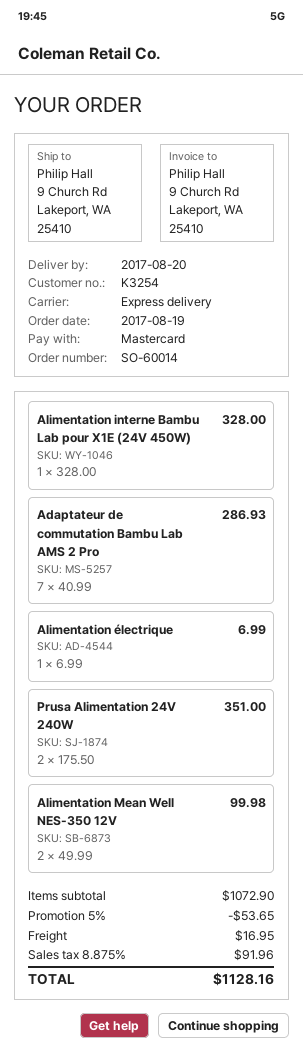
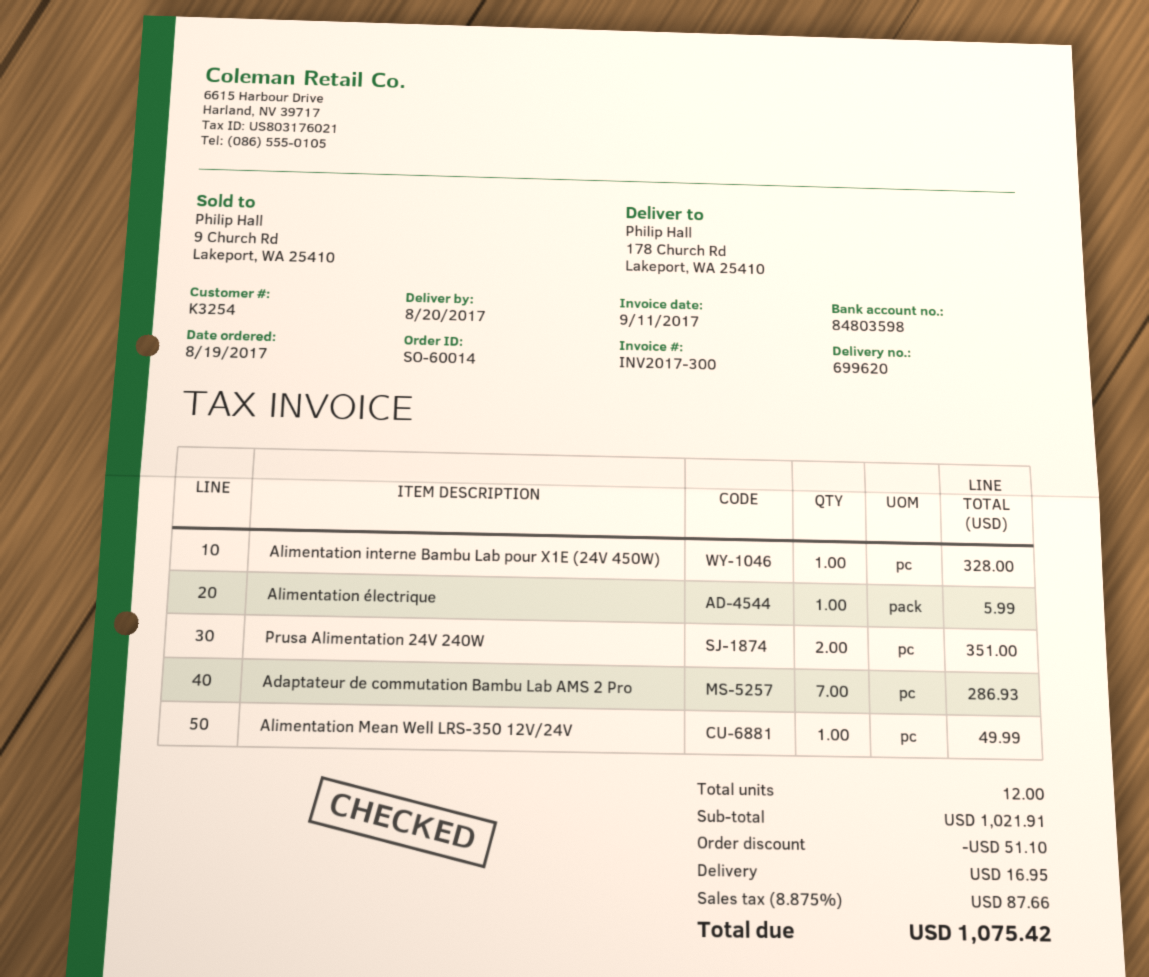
ship to: 9 Church Rd, Lakeport, WA 25410 -> 178 Church Rd, Lakeport, WA 25410
Alimentation électrique: 1 for 6.99 -> 1 for 5.99
Alimentation Mean Well NES-350 12V: 2 for 99.98 -> none
Alimentation Mean Well LRS-350 12V/24V: none -> 1 for 49.99
subtotal: 1072.90 -> 1021.91
discount: 53.65 -> 51.10
tax: 8.875% = 91.96 -> 8.875% = 87.66
total: 1128.16 -> 1075.42

